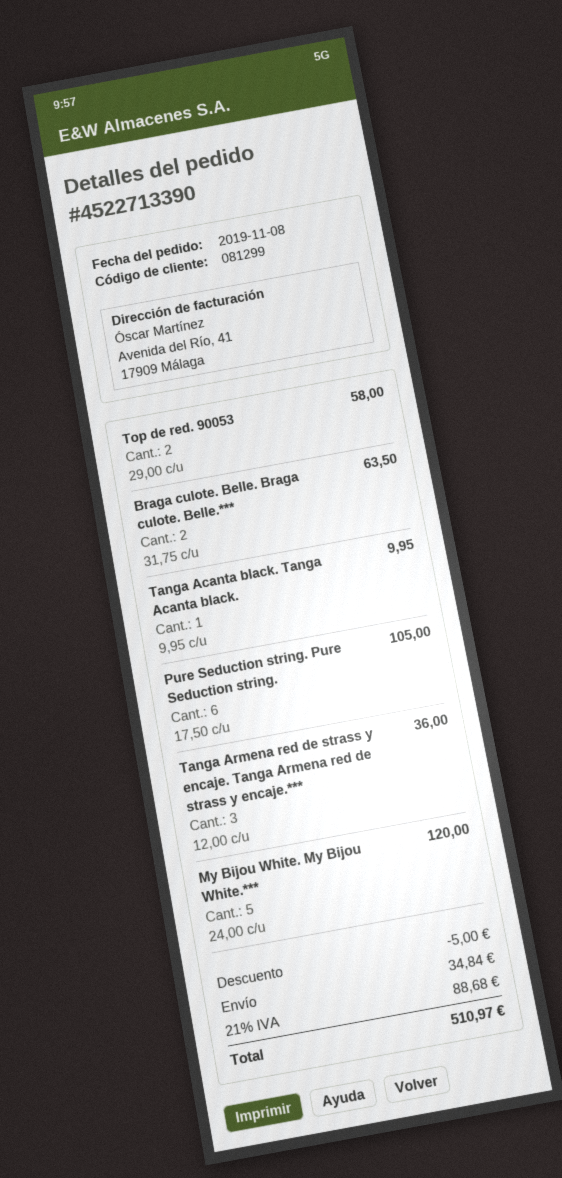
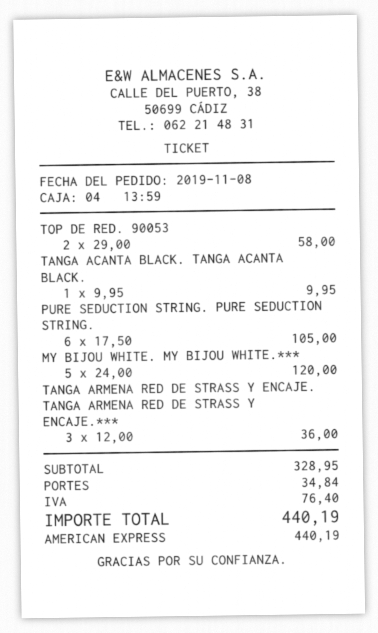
Braga culote. Belle. Braga culote. Belle.***: 2 x 31.75 = 63.50 -> none
discount: 5.00 -> none
tax: 88.68 -> 76.40
total: 510.97 -> 440.19

